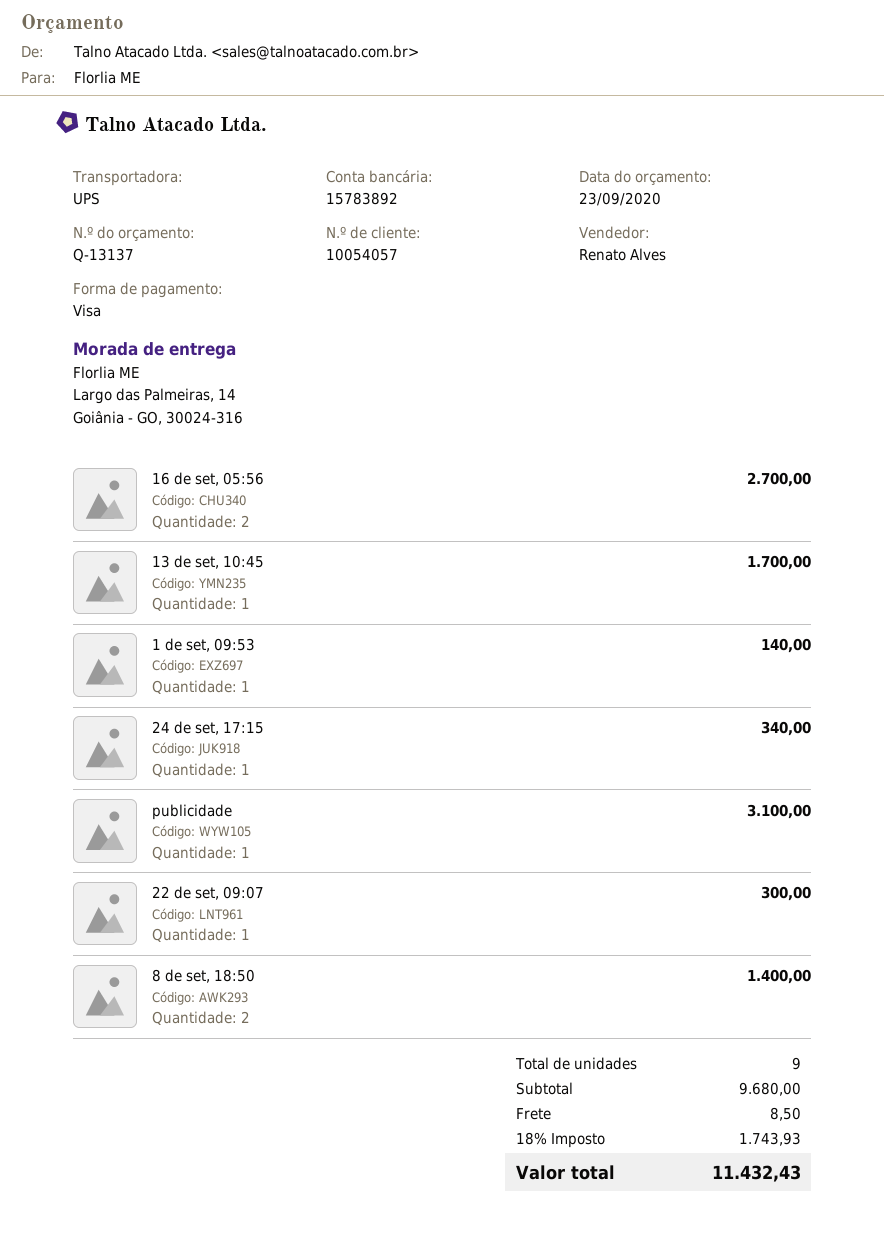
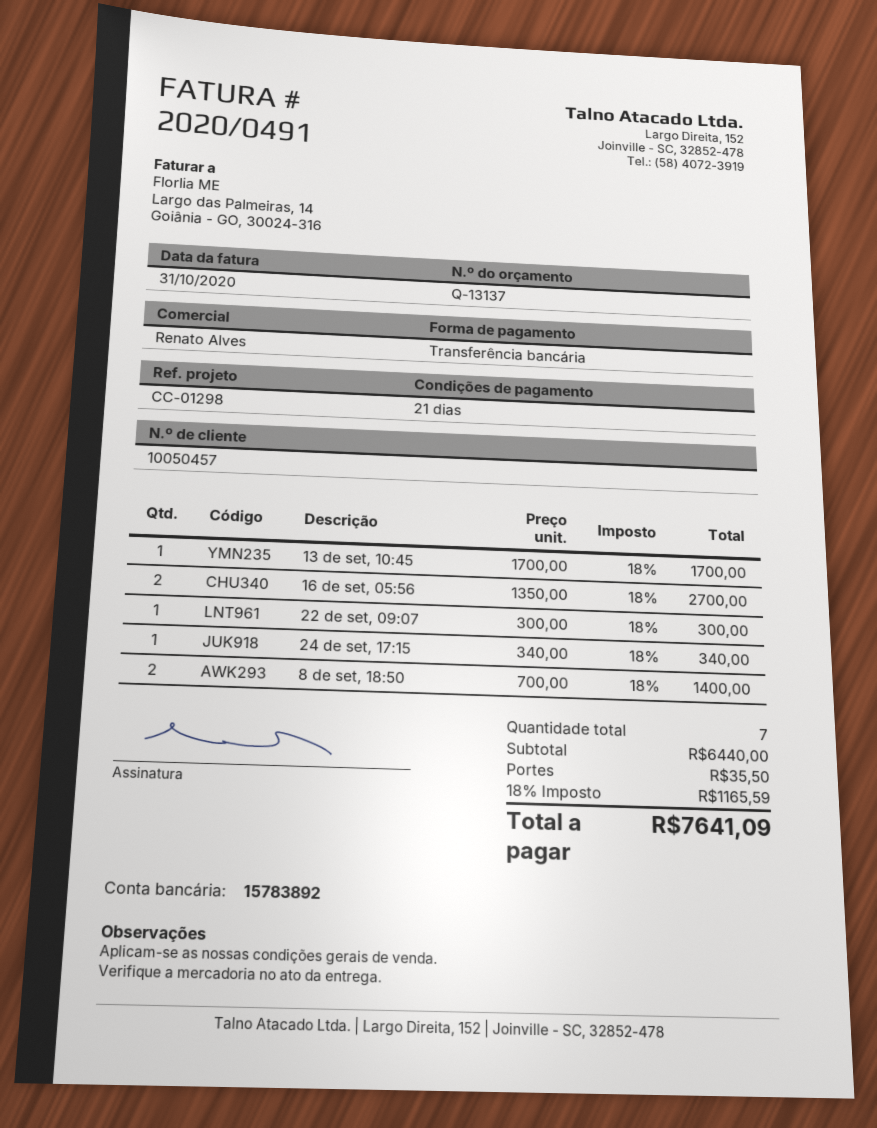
customer number: 10054057 -> 10050457
payment method: Visa -> bank transfer
1 de set, 09:53: 1 for 140.00 -> none
publicidade: 1 for 3100.00 -> none
total quantity: 9 -> 7
subtotal: 9680.00 -> 6440.00
shipping: 8.50 -> 35.50
tax: 18% = 1743.93 -> 18% = 1165.59
total: 11432.43 -> 7641.09

